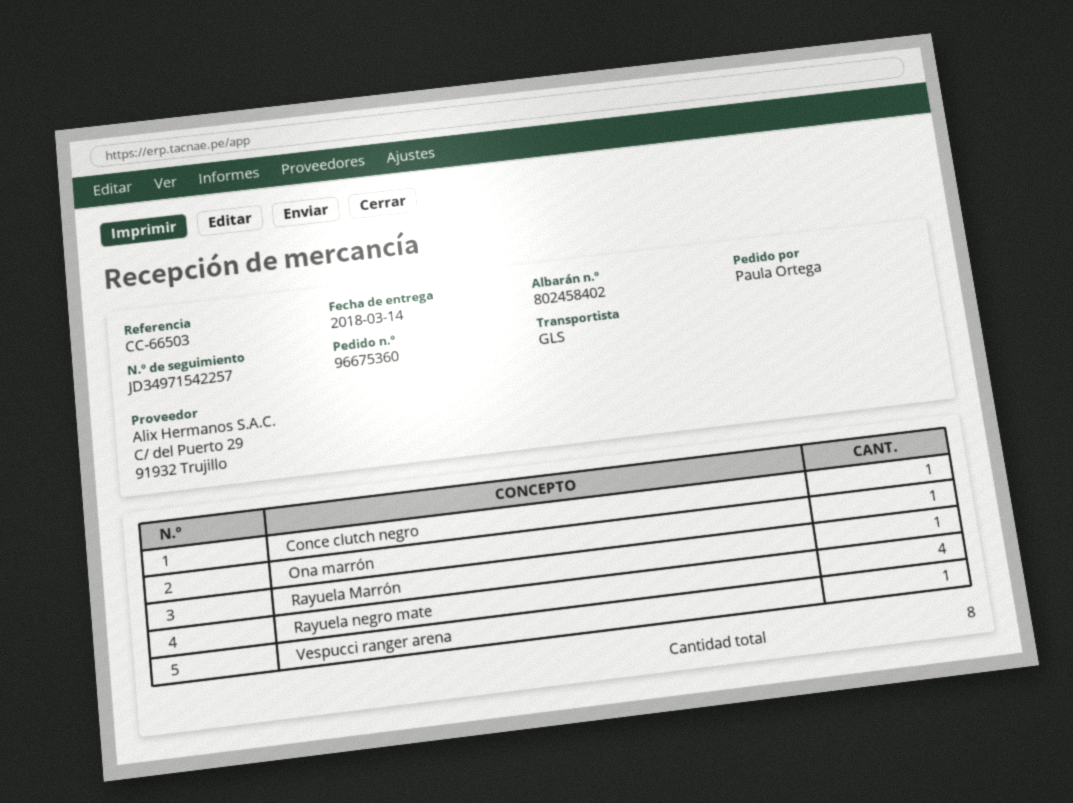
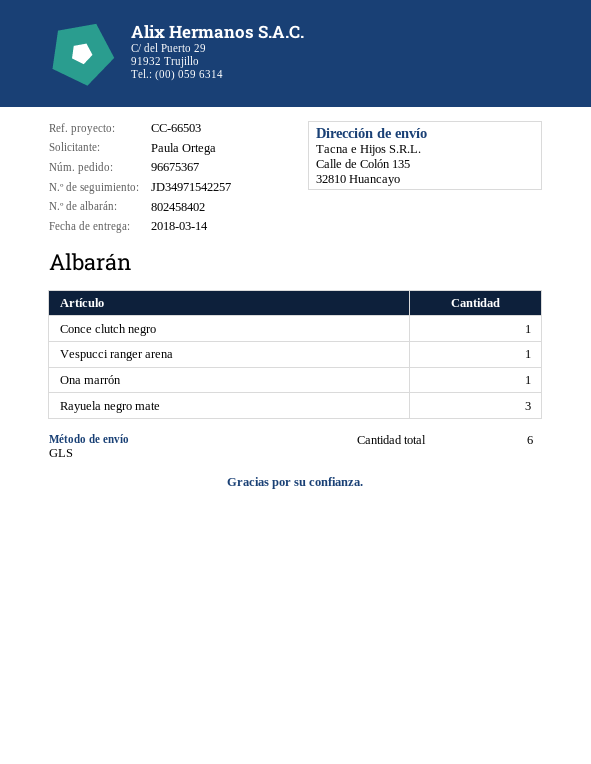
order number: 96675360 -> 96675367
Rayuela Marrón: 1 -> none
Rayuela negro mate: 4 -> 3
total quantity: 8 -> 6

